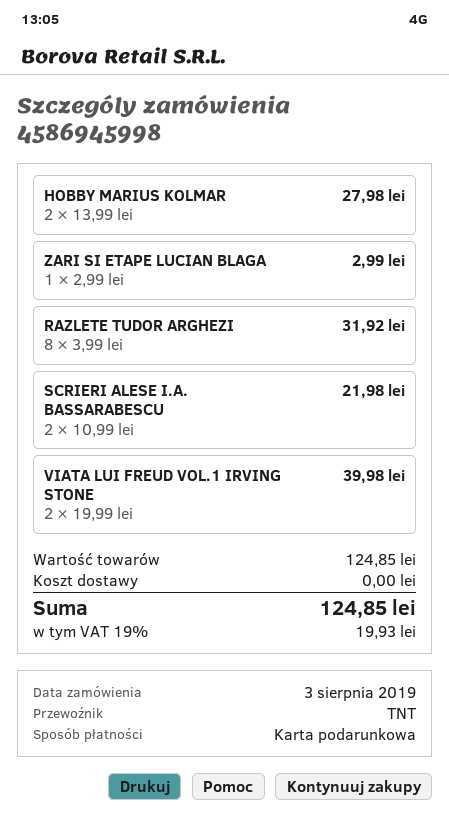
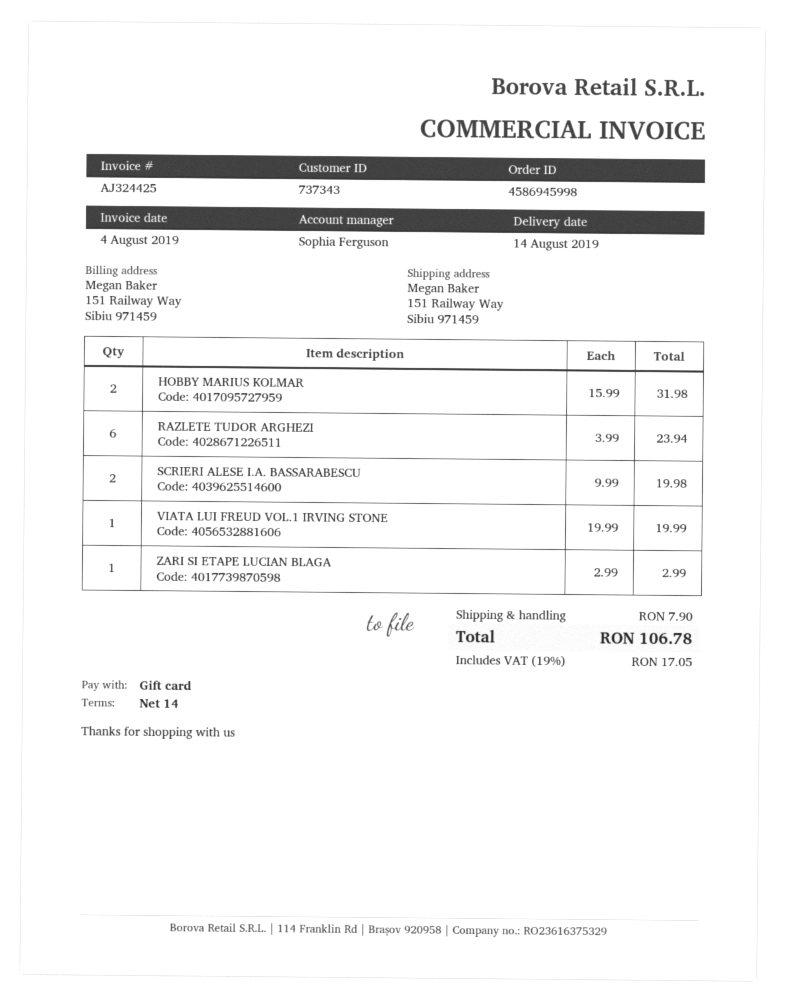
HOBBY MARIUS KOLMAR: 2 x 13.99 = 27.98 -> 2 x 15.99 = 31.98
RAZLETE TUDOR ARGHEZI: 8 x 3.99 = 31.92 -> 6 x 3.99 = 23.94
SCRIERI ALESE I.A. BASSARABESCU: 2 x 10.99 = 21.98 -> 2 x 9.99 = 19.98
VIATA LUI FREUD VOL.1 IRVING STONE: 2 x 19.99 = 39.98 -> 1 x 19.99 = 19.99
shipping: 0.00 -> 7.90
tax: 19% = 19.93 -> 19% = 17.05
total: 124.85 -> 106.78

